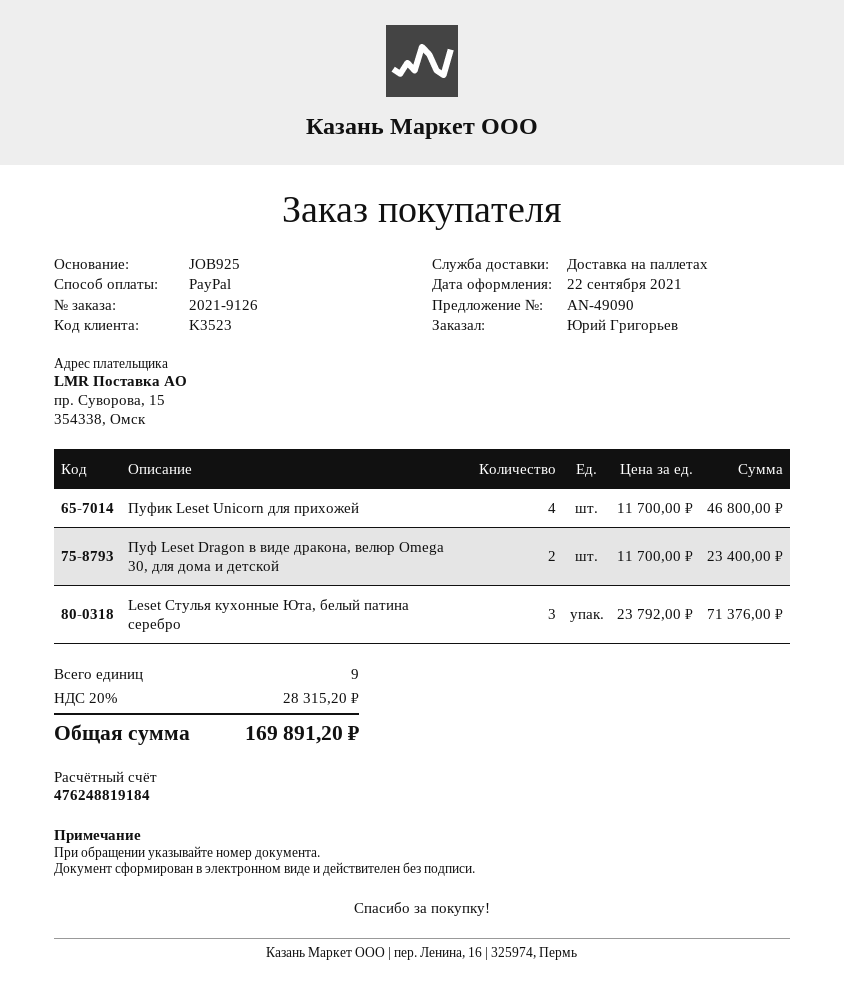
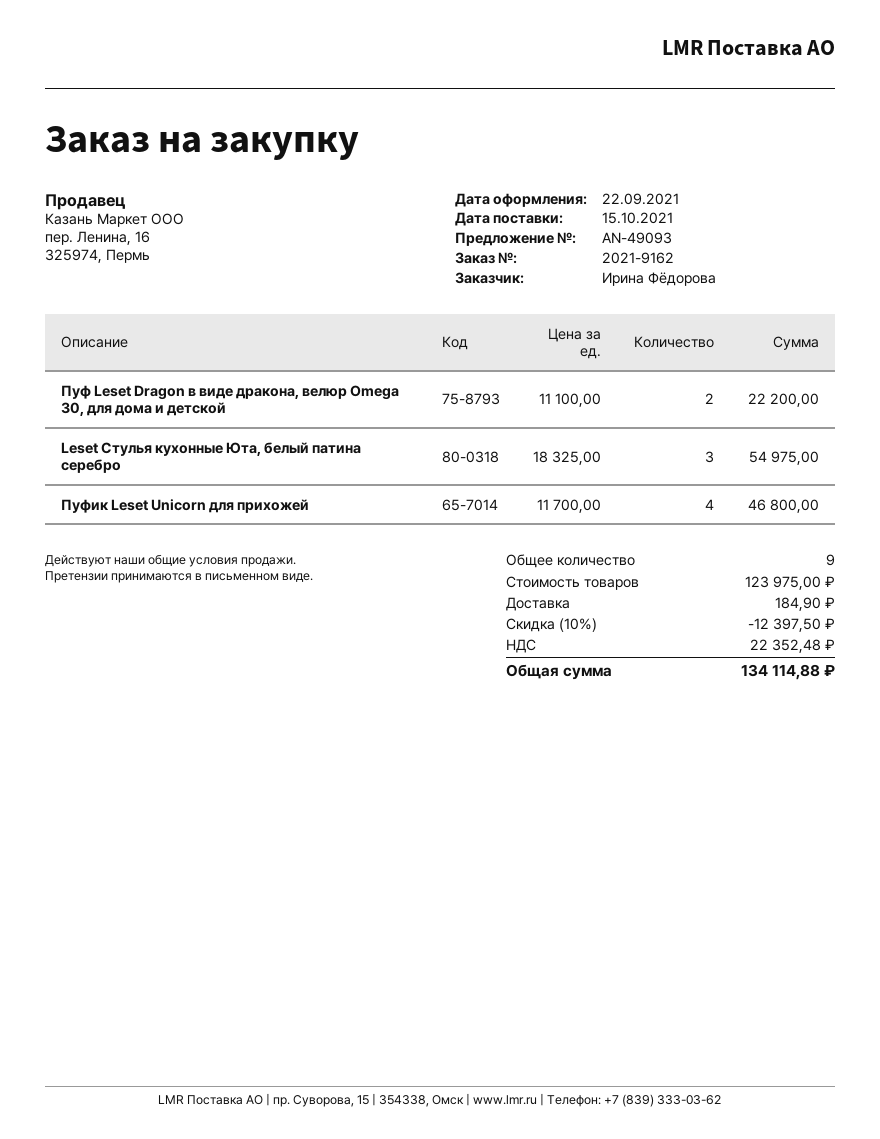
quote number: AN-49090 -> AN-49093
order number: 2021-9126 -> 2021-9162
ordered by: Юрий Григорьев -> Ирина Фёдорова
Пуф Leset Dragon в виде дракона, велюр Omega 30, для дома и детской: 2 x 11700.00 = 23400.00 -> 2 x 11100.00 = 22200.00
Leset Стулья кухонные Юта, белый патина серебро: 3 x 23792.00 = 71376.00 -> 3 x 18325.00 = 54975.00
discount: none -> 10% = 12397.50
shipping: none -> 184.90
tax: 28315.20 -> 22352.48
total: 169891.20 -> 134114.88

